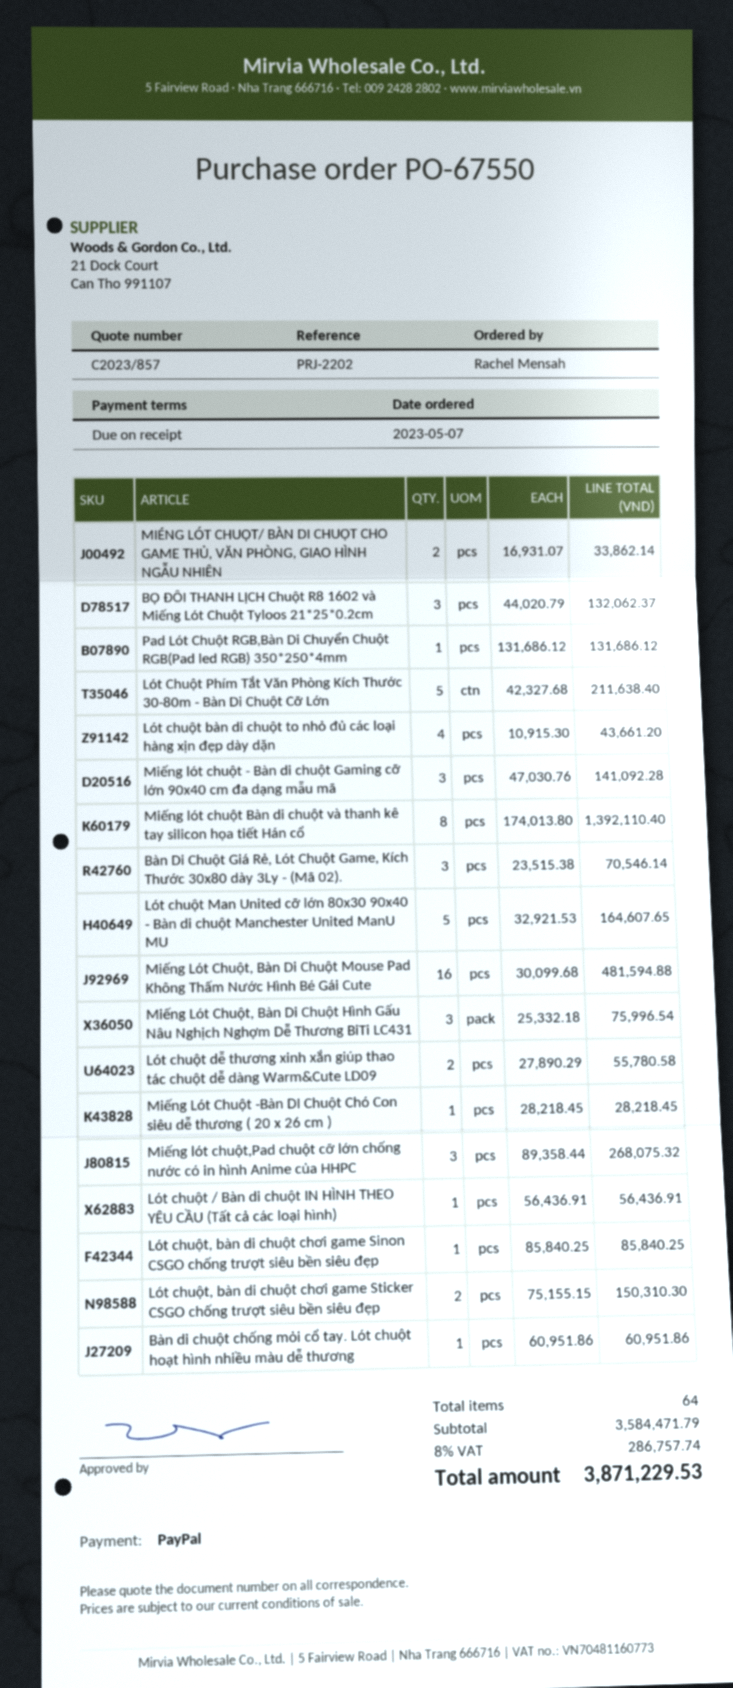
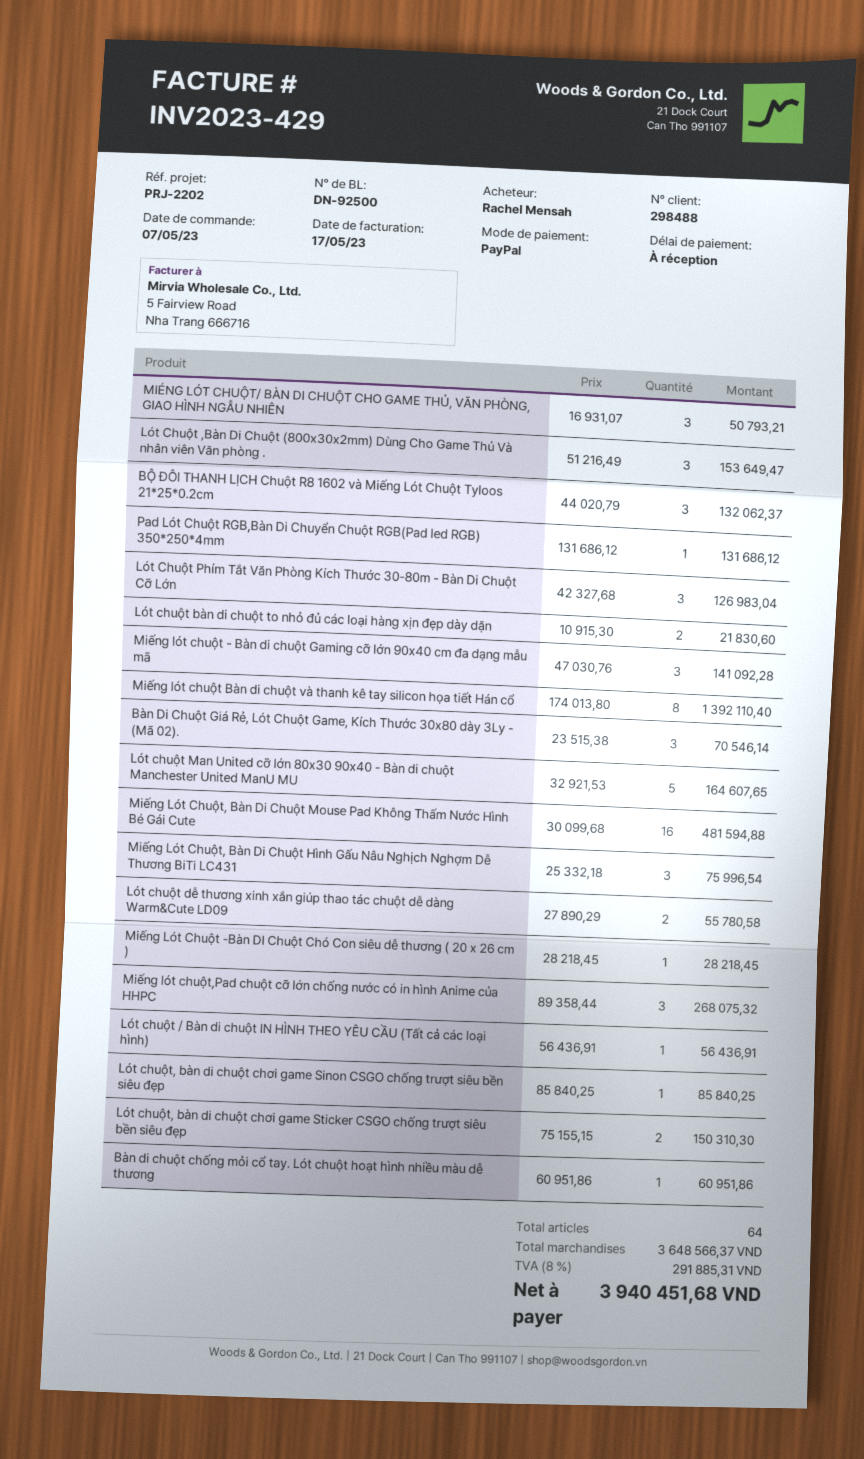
MIÉNG LÓT CHUỘT/ BÀN DI CHUỘT CHO GAME THỦ, VĂN PHÒNG, GIAO HÌNH NGẪU NHIÊN: 2 x 16931.07 = 33862.14 -> 3 x 16931.07 = 50793.21
Lót Chuột Phím Tắt Văn Phòng Kích Thước 30-80m - Bàn Di Chuột Cỡ Lớn: 5 x 42327.68 = 211638.40 -> 3 x 42327.68 = 126983.04
Lót chuột bàn di chuột to nhỏ đủ các loại hàng xịn đẹp dày dặn: 4 x 10915.30 = 43661.20 -> 2 x 10915.30 = 21830.60
Lót Chuột ,Bàn Di Chuột (800x30x2mm) Dùng Cho Game Thủ Và nhân viên Văn phòng .: none -> 3 x 51216.49 = 153649.47
subtotal: 3584471.79 -> 3648566.37
tax: 8% = 286757.74 -> 8% = 291885.31
total: 3871229.53 -> 3940451.68

